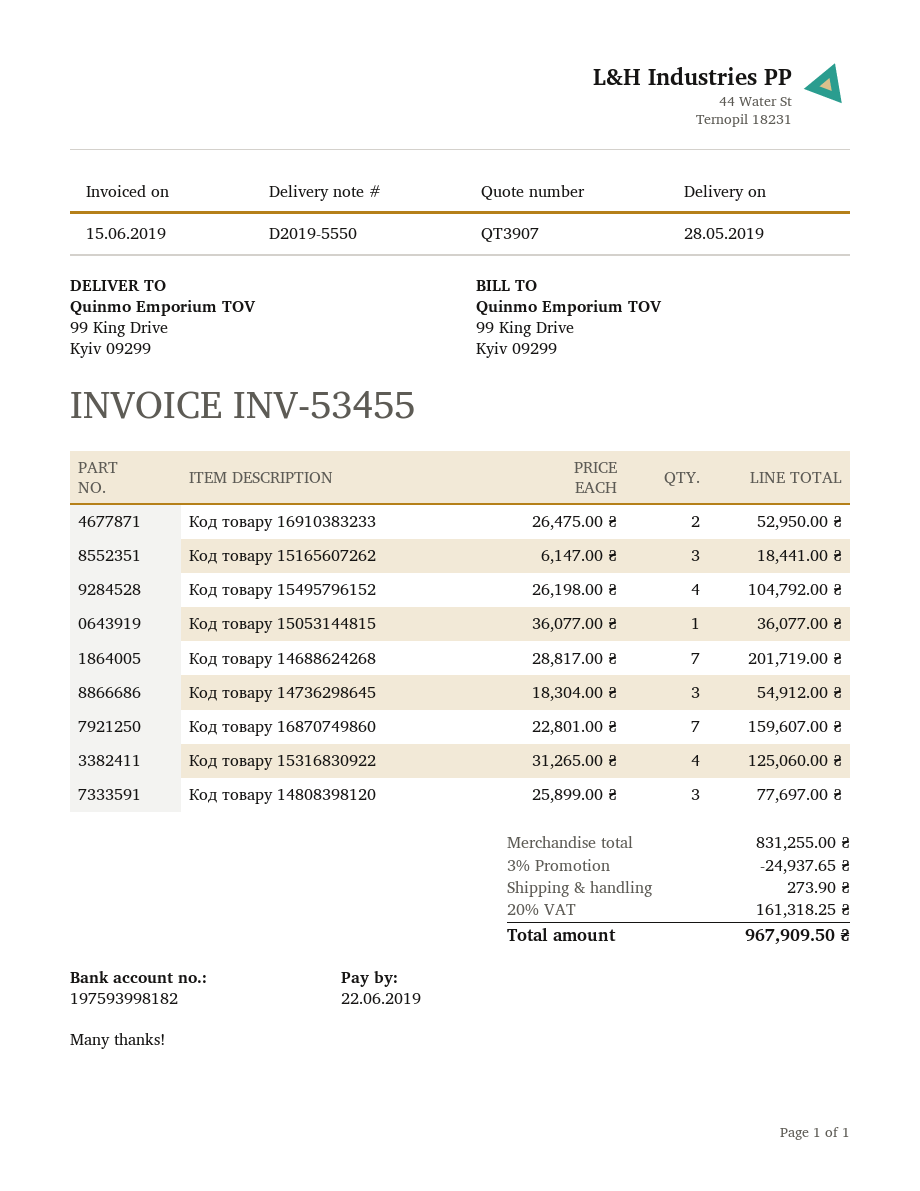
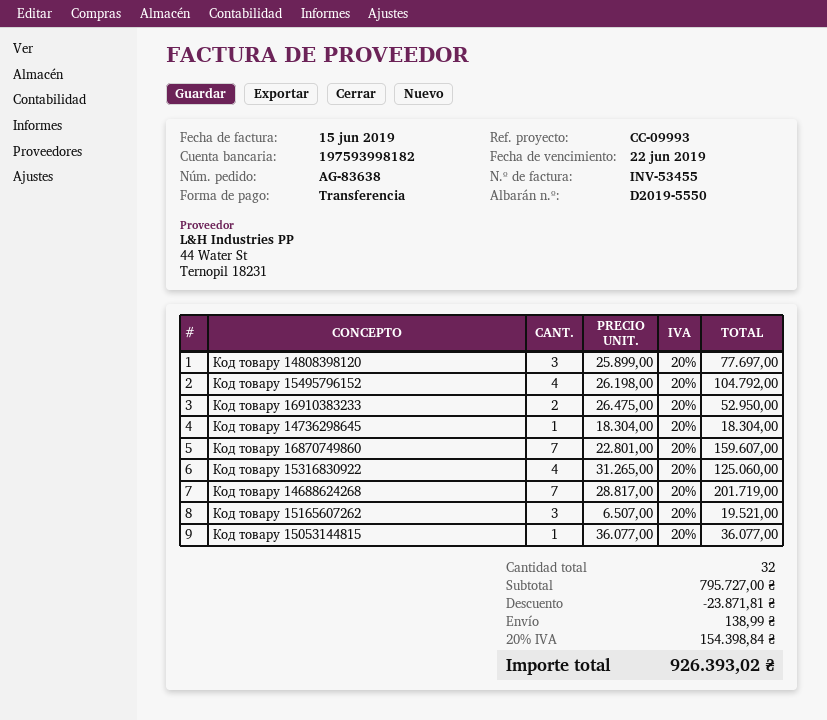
Код товару 15165607262: 3 x 6147.00 = 18441.00 -> 3 x 6507.00 = 19521.00
Код товару 14736298645: 3 x 18304.00 = 54912.00 -> 1 x 18304.00 = 18304.00
subtotal: 831255.00 -> 795727.00
discount: 24937.65 -> 23871.81
shipping: 273.90 -> 138.99
tax: 20% = 161318.25 -> 20% = 154398.84
total: 967909.50 -> 926393.02

